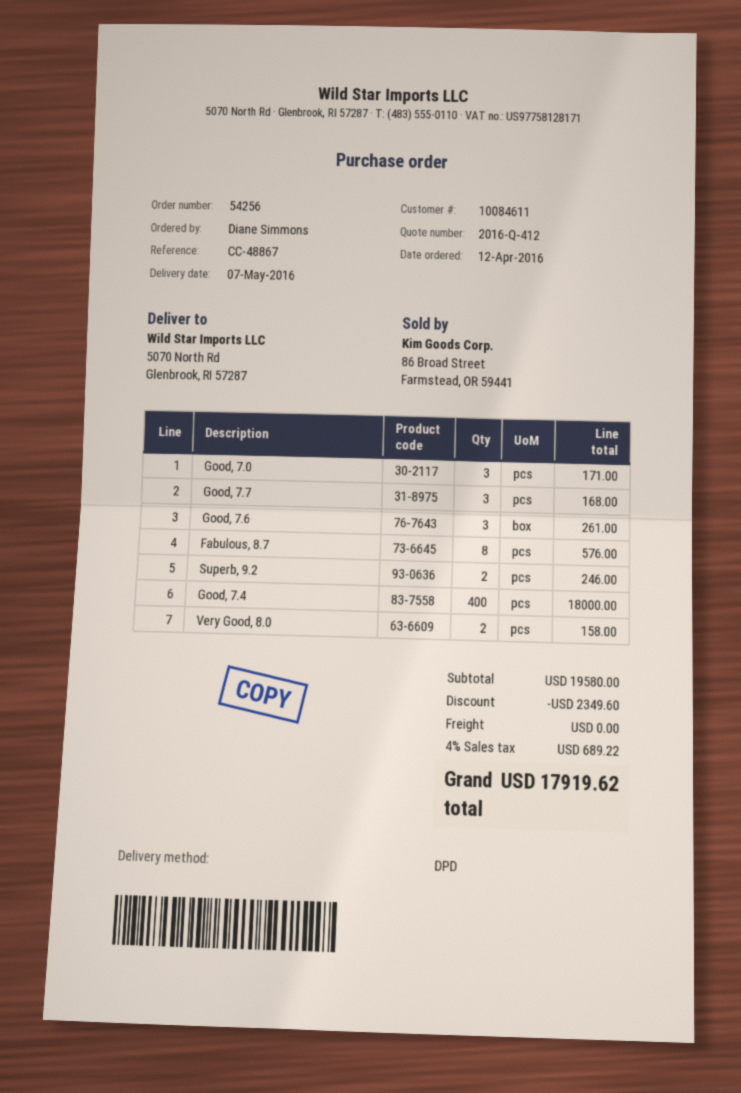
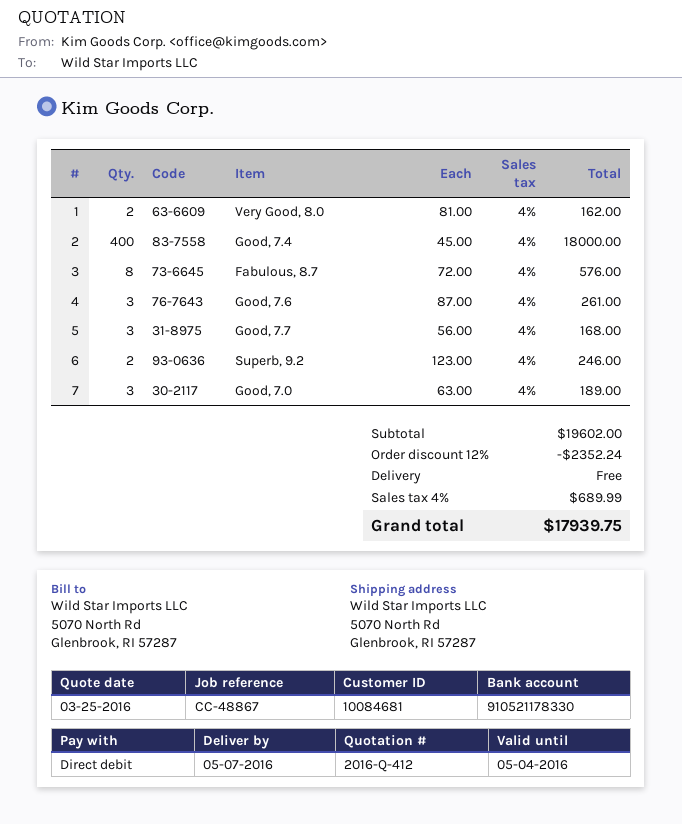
customer number: 10084611 -> 10084681
Good, 7.0: 3 for 171.00 -> 3 for 189.00
Very Good, 8.0: 2 for 158.00 -> 2 for 162.00
subtotal: 19580.00 -> 19602.00
discount: 2349.60 -> 2352.24
tax: 4% = 689.22 -> 4% = 689.99
total: 17919.62 -> 17939.75

